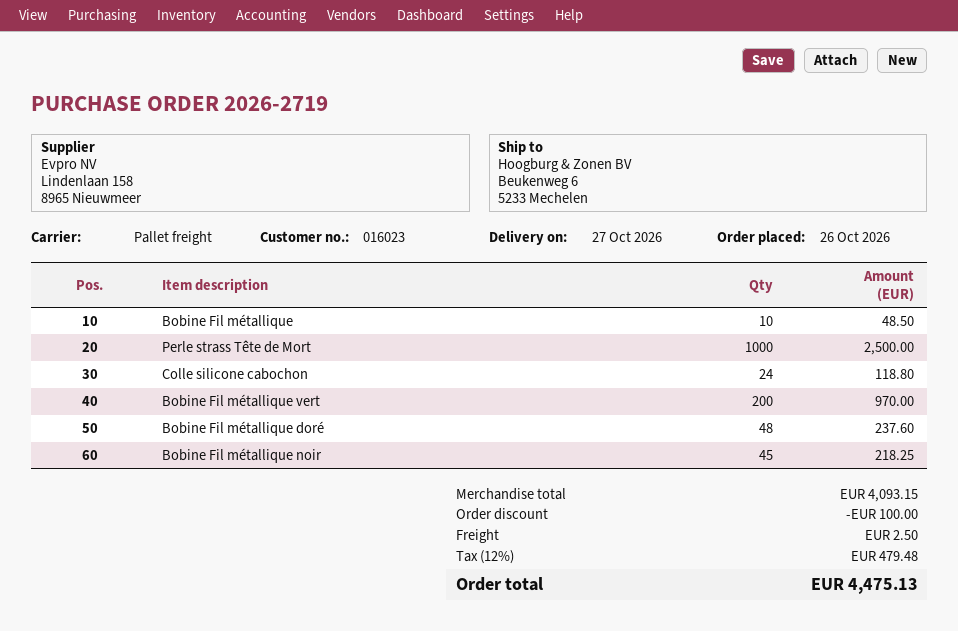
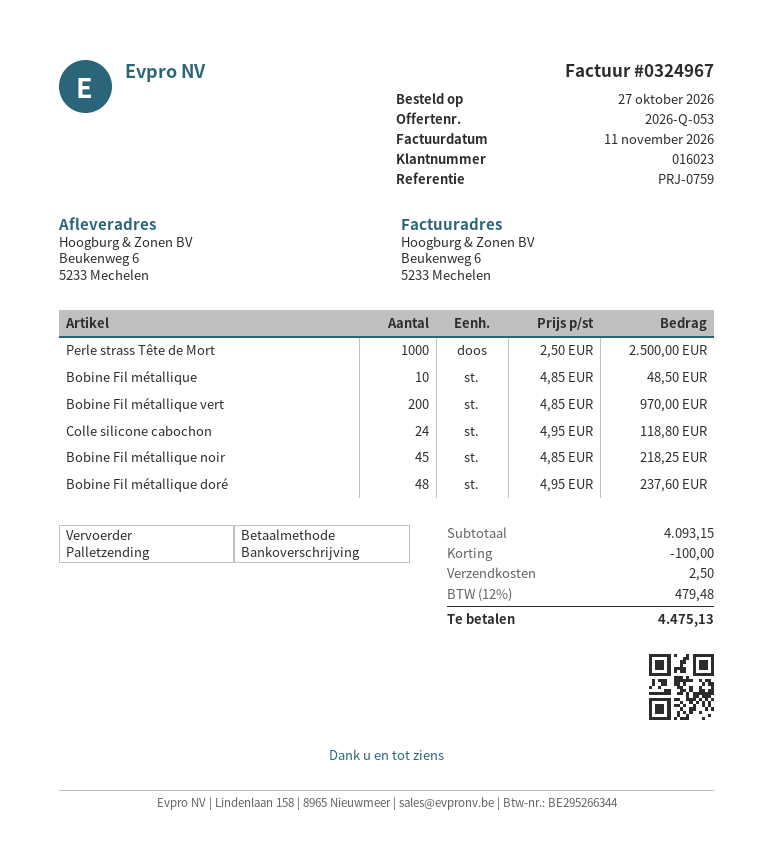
order date: 2026-10-26 -> 2026-10-27

